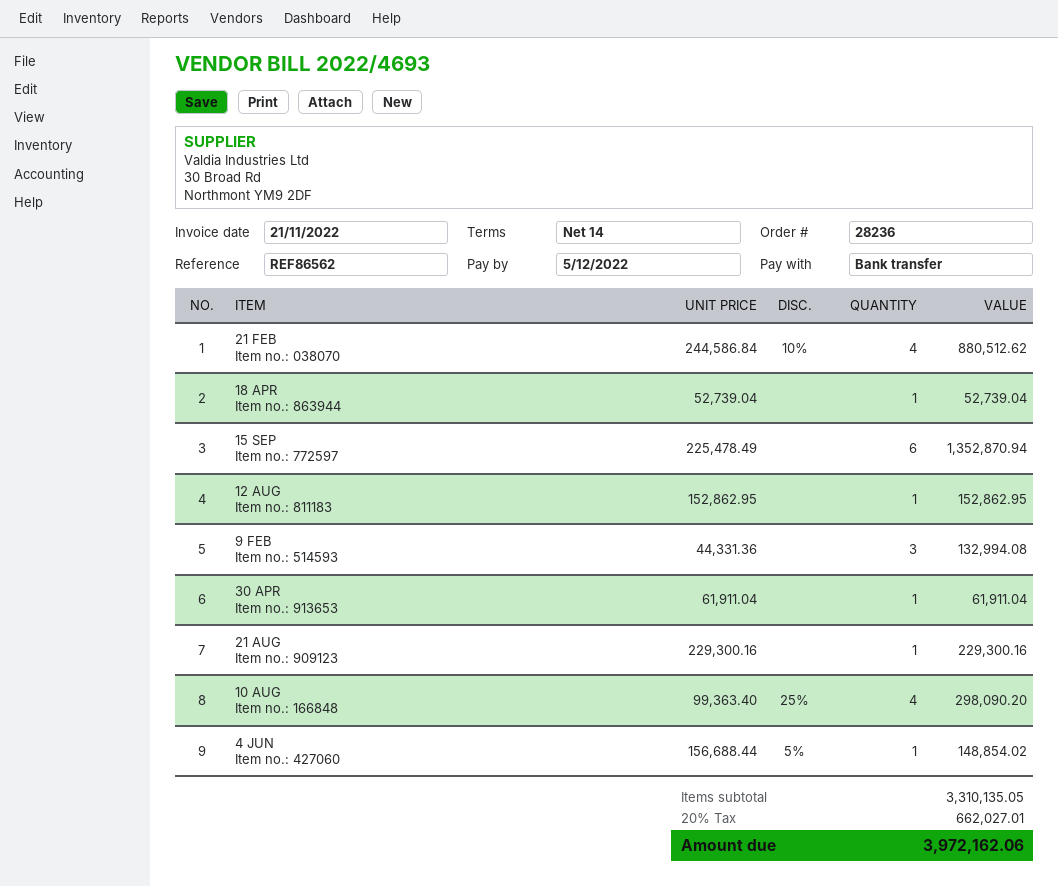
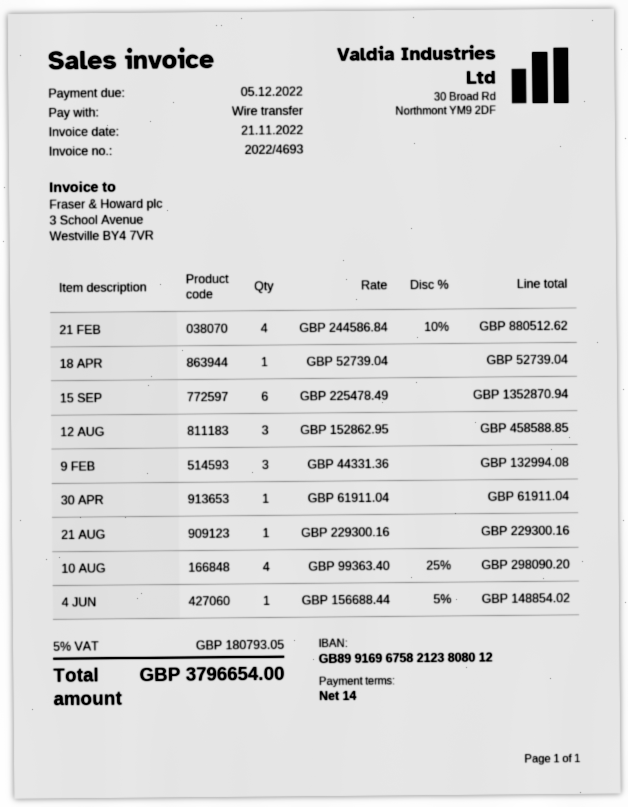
12 AUG: 1 x 152862.95 = 152862.95 -> 3 x 152862.95 = 458588.85
tax: 20% = 662027.01 -> 5% = 180793.05
total: 3972162.06 -> 3796654.00

